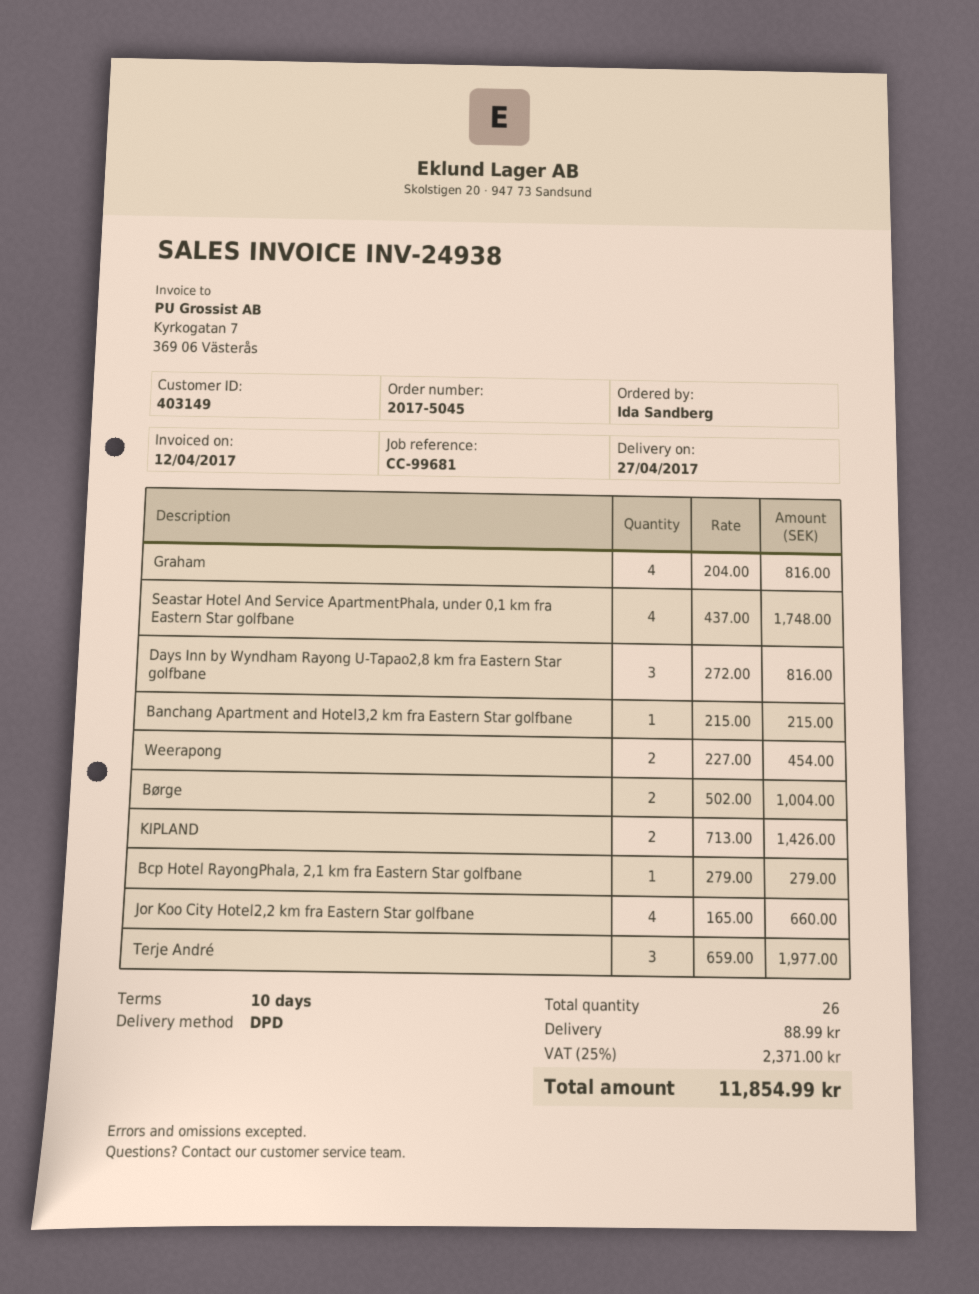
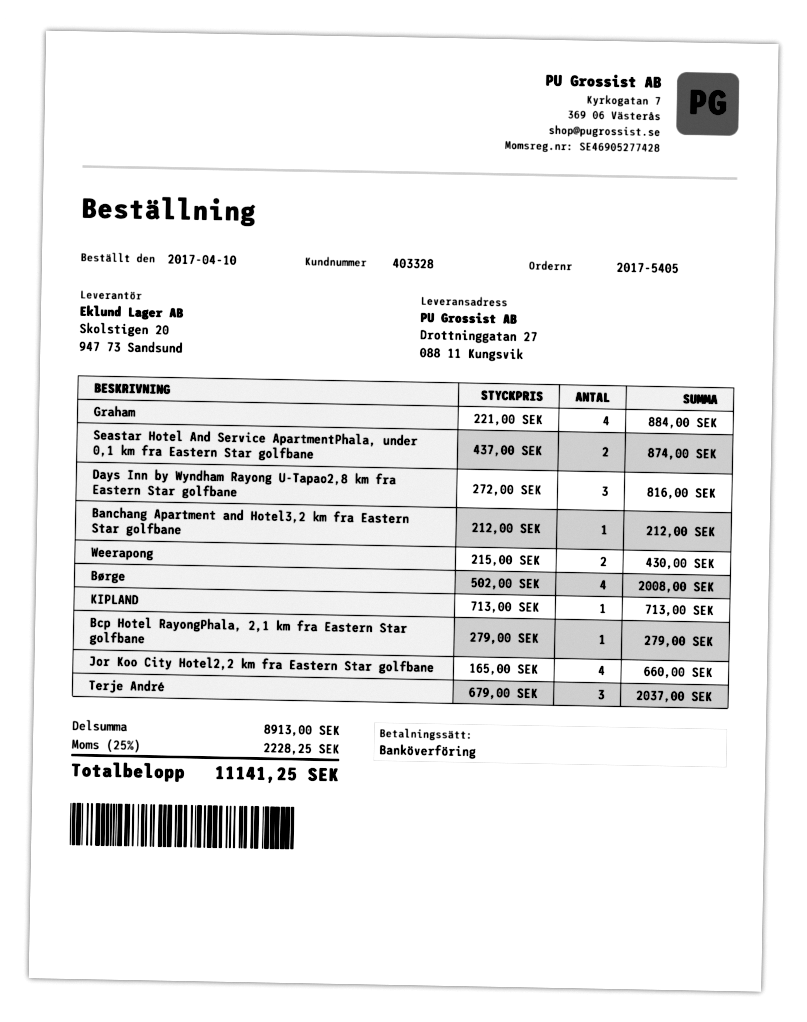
order number: 2017-5045 -> 2017-5405
customer number: 403149 -> 403328
Graham: 4 x 204.00 = 816.00 -> 4 x 221.00 = 884.00
Seastar Hotel And Service ApartmentPhala, under 0,1 km fra Eastern Star golfbane: 4 x 437.00 = 1748.00 -> 2 x 437.00 = 874.00
Banchang Apartment and Hotel3,2 km fra Eastern Star golfbane: 1 x 215.00 = 215.00 -> 1 x 212.00 = 212.00
Weerapong: 2 x 227.00 = 454.00 -> 2 x 215.00 = 430.00
Børge: 2 x 502.00 = 1004.00 -> 4 x 502.00 = 2008.00
KIPLAND: 2 x 713.00 = 1426.00 -> 1 x 713.00 = 713.00
Terje André: 3 x 659.00 = 1977.00 -> 3 x 679.00 = 2037.00
shipping: 88.99 -> none
tax: 25% = 2371.00 -> 25% = 2228.25
total: 11854.99 -> 11141.25

